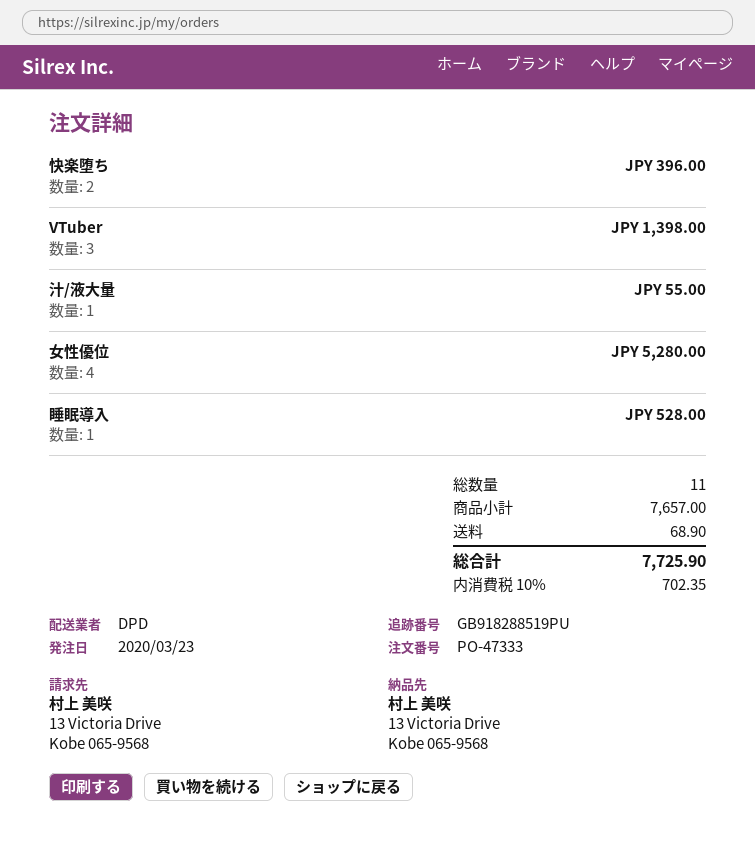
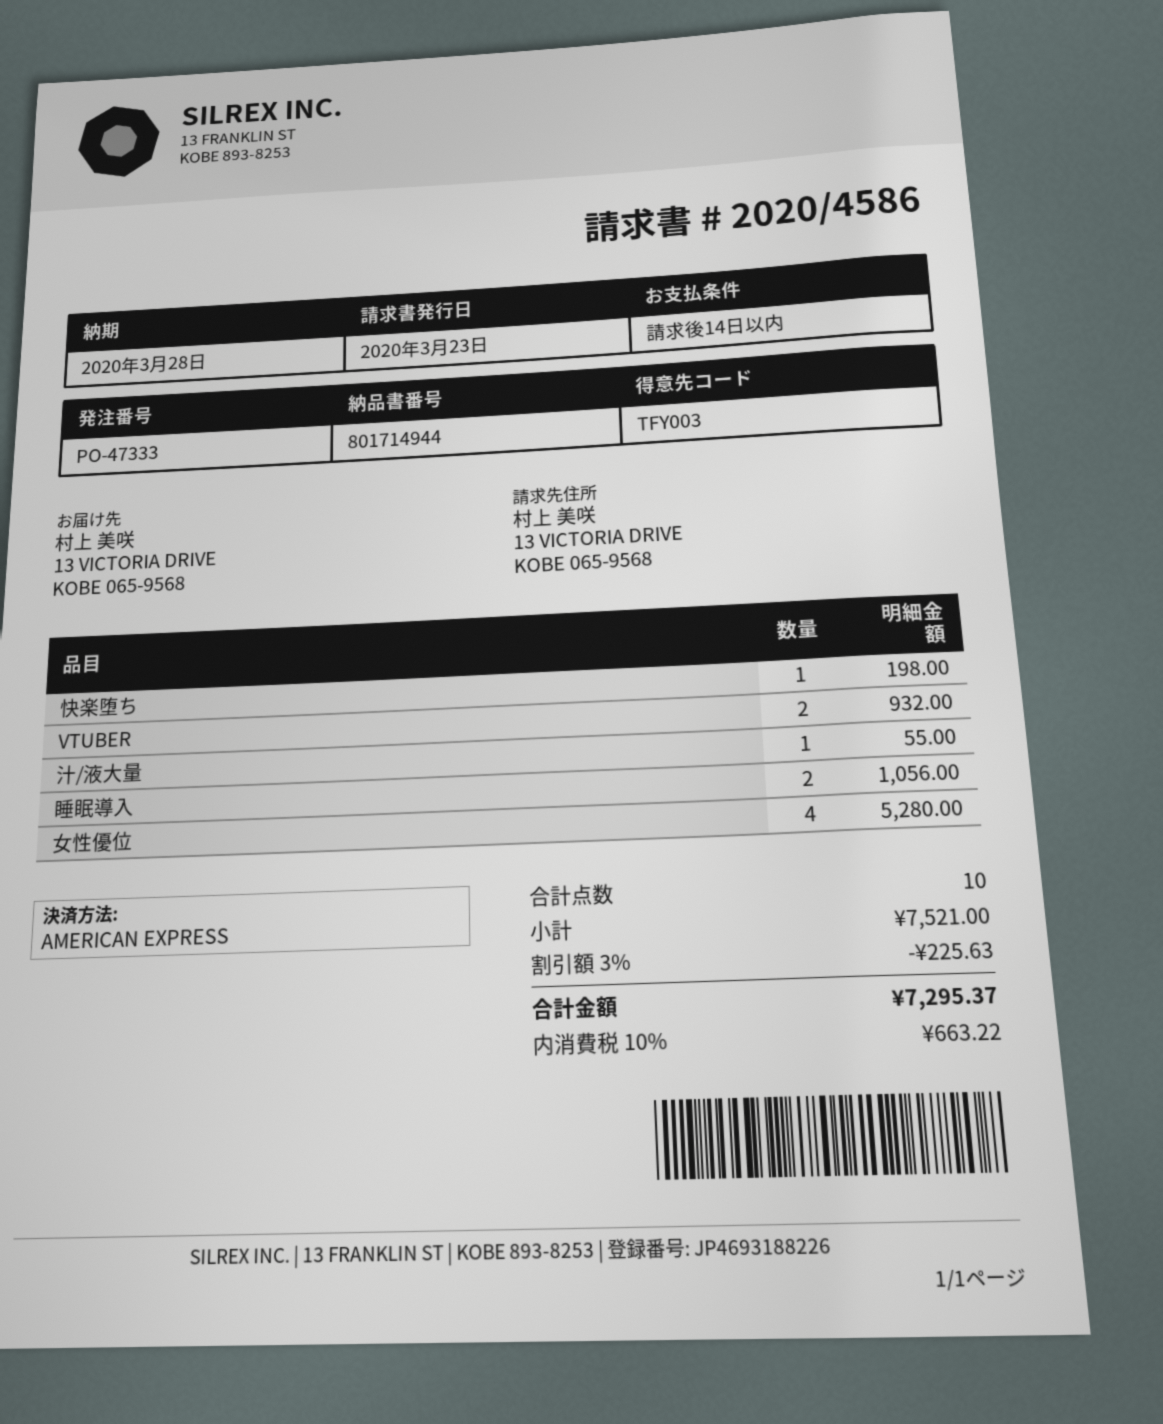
快楽堕ち: 2 for 396.00 -> 1 for 198.00
VTuber: 3 for 1398.00 -> 2 for 932.00
睡眠導入: 1 for 528.00 -> 2 for 1056.00
total quantity: 11 -> 10
subtotal: 7657.00 -> 7521.00
discount: none -> 3% = 225.63
shipping: 68.90 -> none
tax: 10% = 702.35 -> 10% = 663.22
total: 7725.90 -> 7295.37

